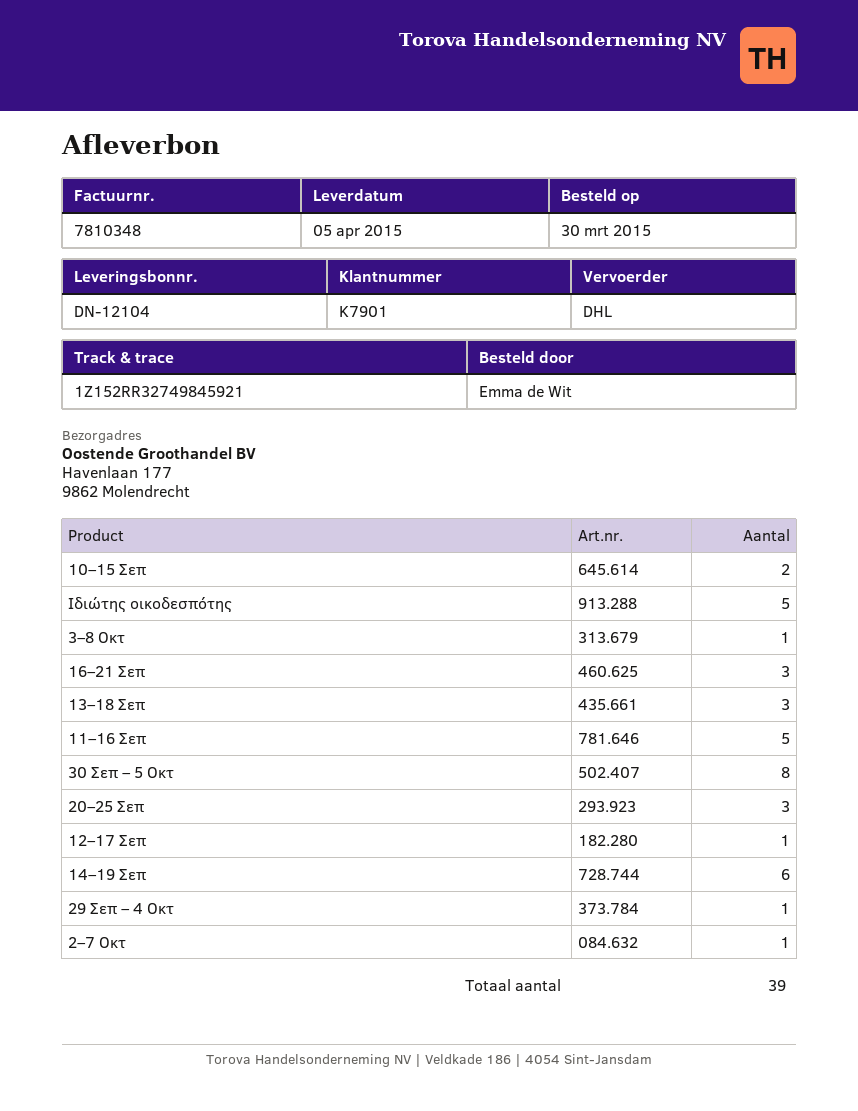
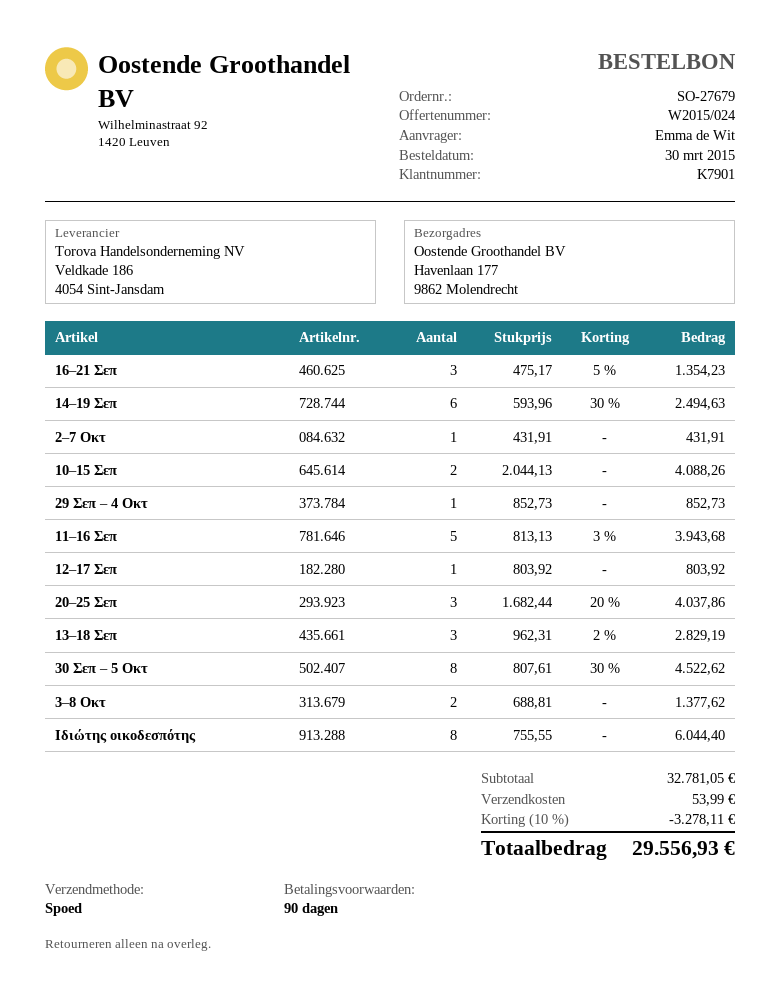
shipping method: DHL -> express
Ιδιώτης οικοδεσπότης: 5 -> 8
3–8 Οκτ: 1 -> 2

